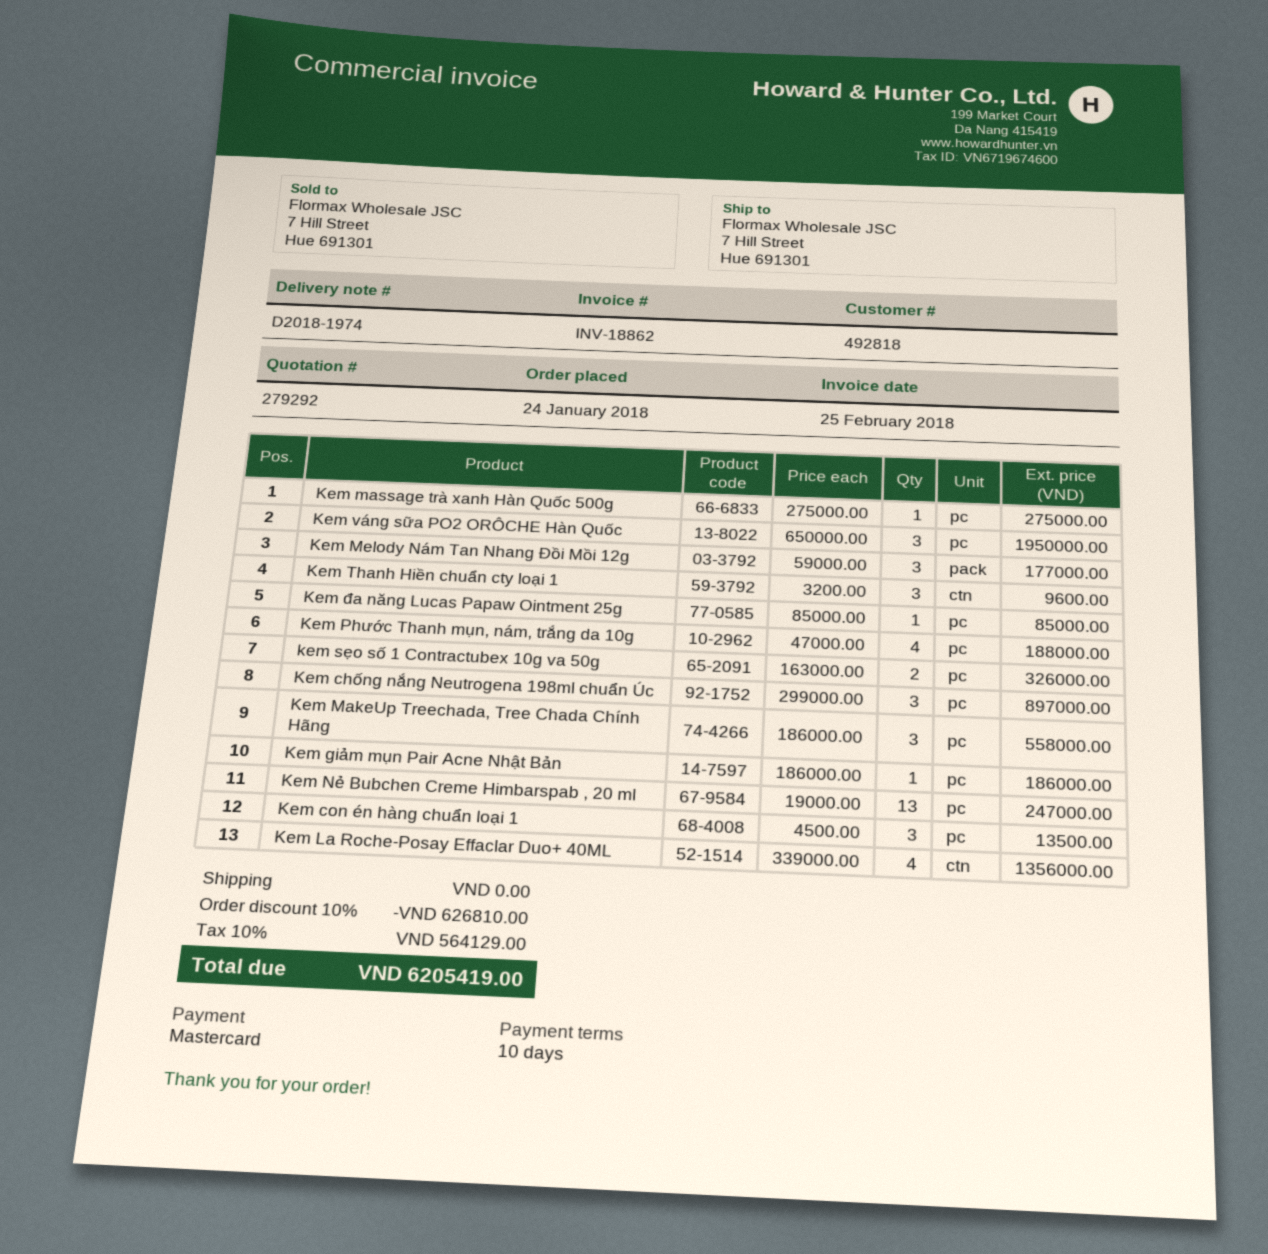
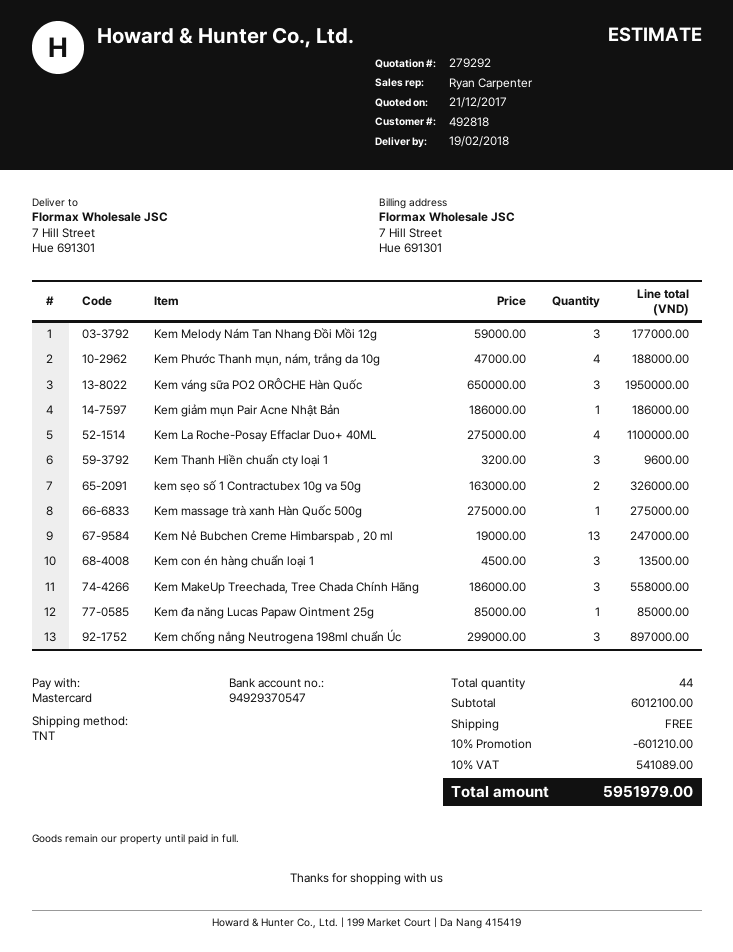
Kem La Roche-Posay Effaclar Duo+ 40ML: 4 x 339000.00 = 1356000.00 -> 4 x 275000.00 = 1100000.00
discount: 10% = 626810.00 -> 10% = 601210.00
tax: 10% = 564129.00 -> 10% = 541089.00
total: 6205419.00 -> 5951979.00

